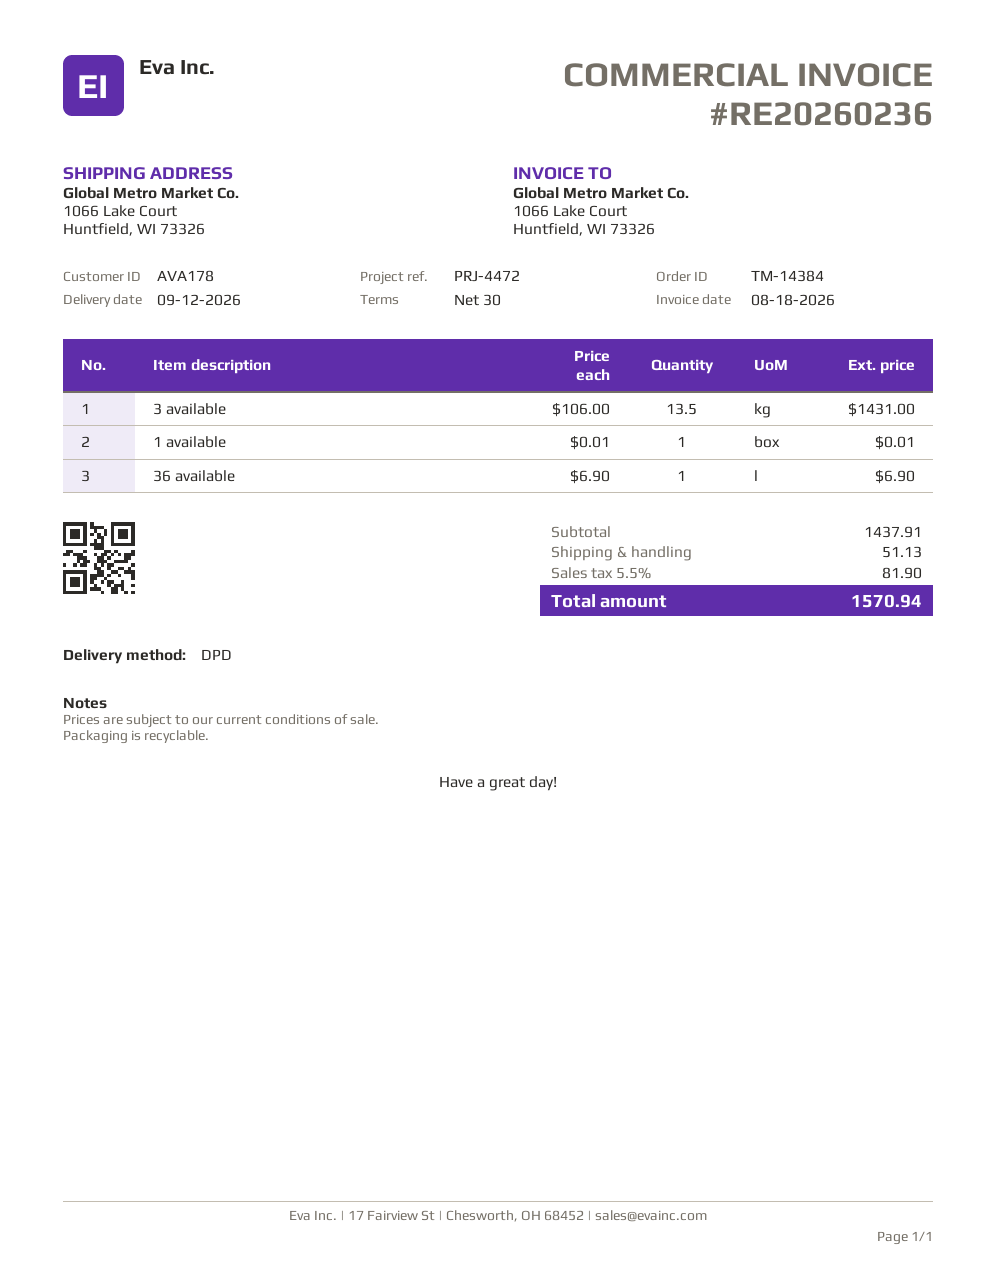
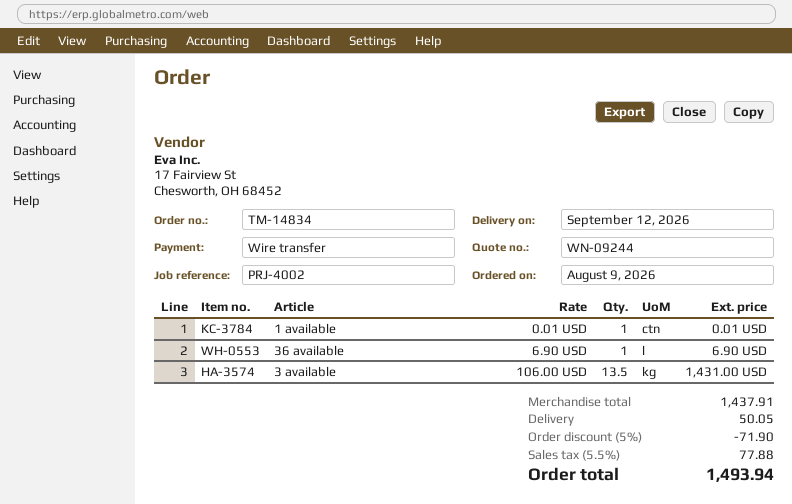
order number: TM-14384 -> TM-14834
reference: PRJ-4472 -> PRJ-4002
discount: none -> 5% = 71.90
shipping: 51.13 -> 50.05
tax: 5.5% = 81.90 -> 5.5% = 77.88
total: 1570.94 -> 1493.94

